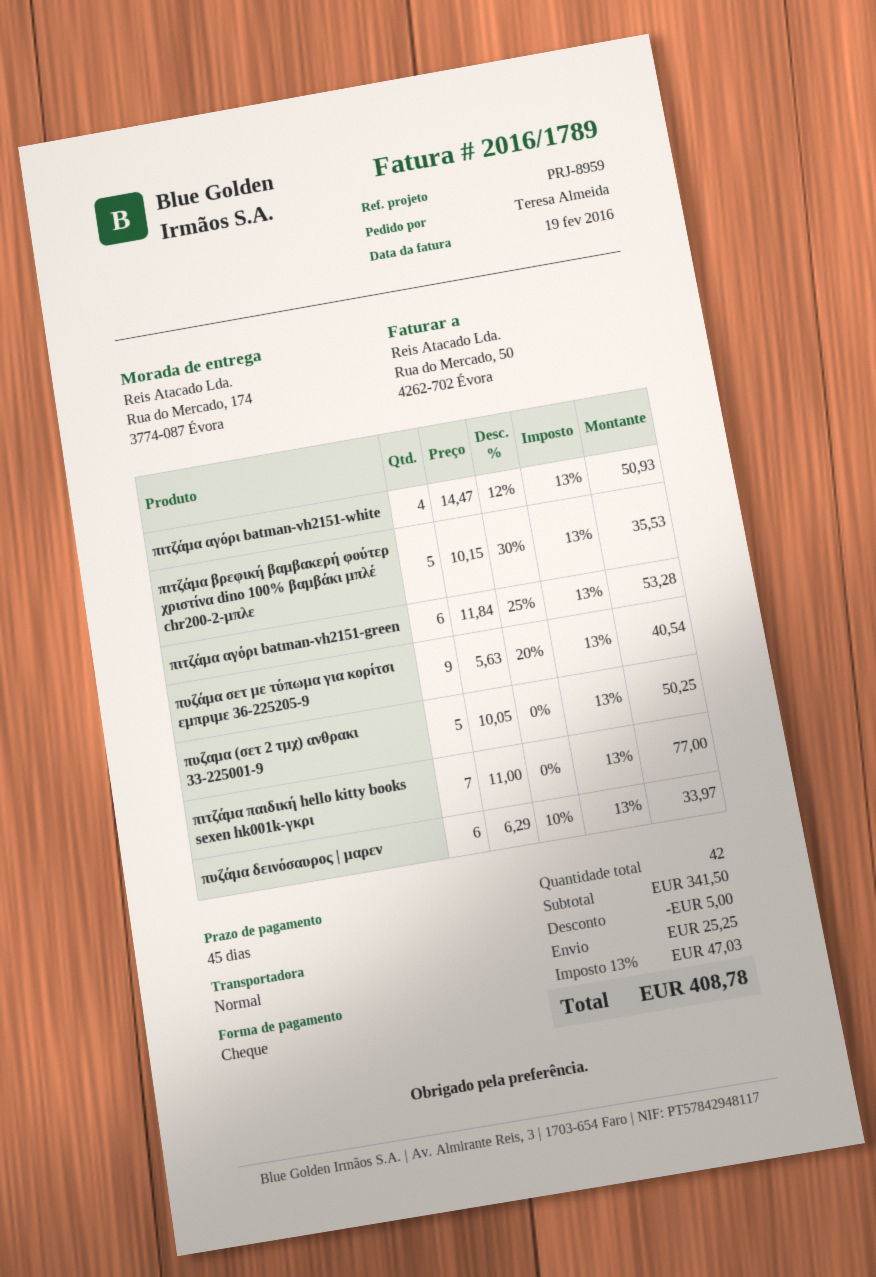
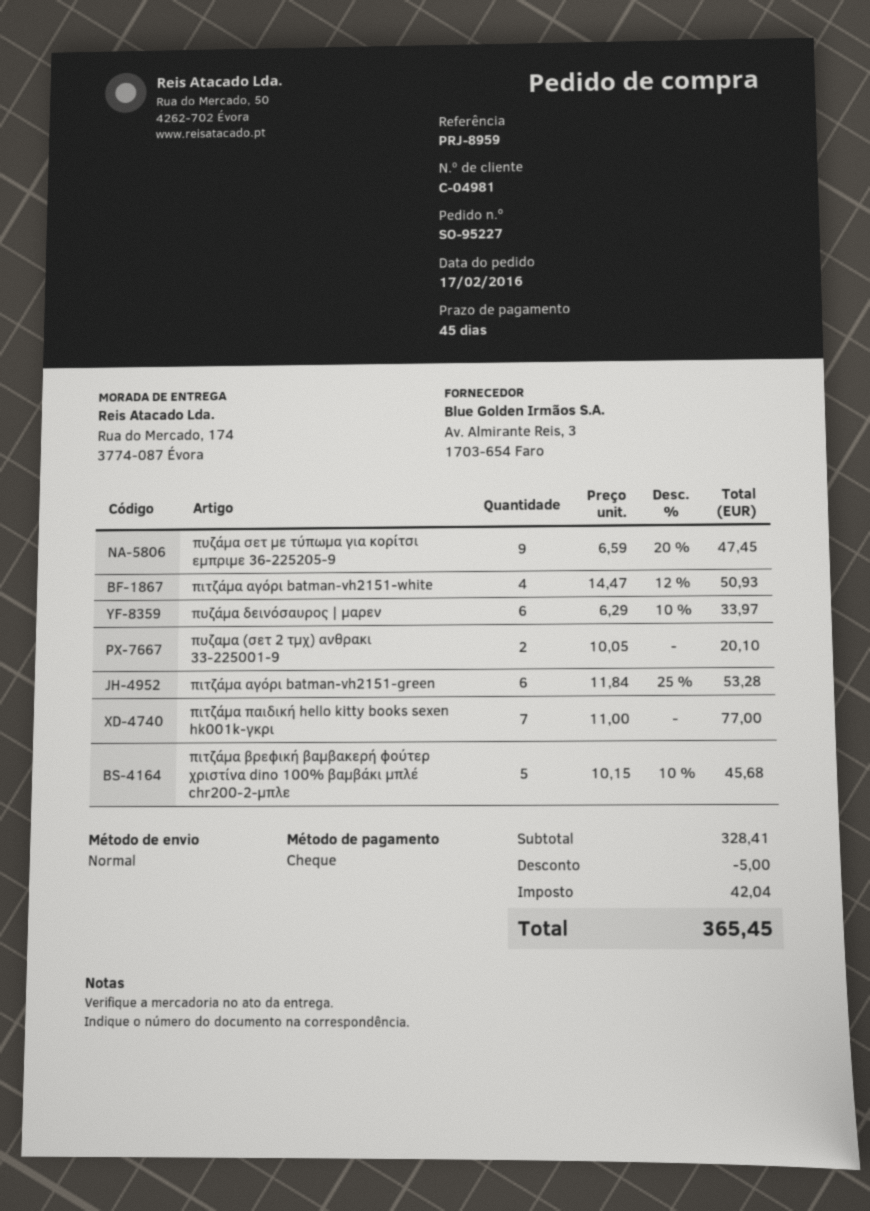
πιτζάμα βρεφική βαμβακερή φούτερ χριστίνα dino 100% βαμβάκι μπλέ chr200-2-μπλε: 5 x 10.15 - 30% = 35.53 -> 5 x 10.15 - 10% = 45.68
πυζάμα σετ με τύπωμα για κορίτσι εμπριμε 36-225205-9: 9 x 5.63 - 20% = 40.54 -> 9 x 6.59 - 20% = 47.45
πυζαμα (σετ 2 τμχ) ανθρακι 33-225001-9: 5 x 10.05 = 50.25 -> 2 x 10.05 = 20.10
subtotal: 341.50 -> 328.41
shipping: 25.25 -> none
tax: 47.03 -> 42.04
total: 408.78 -> 365.45

